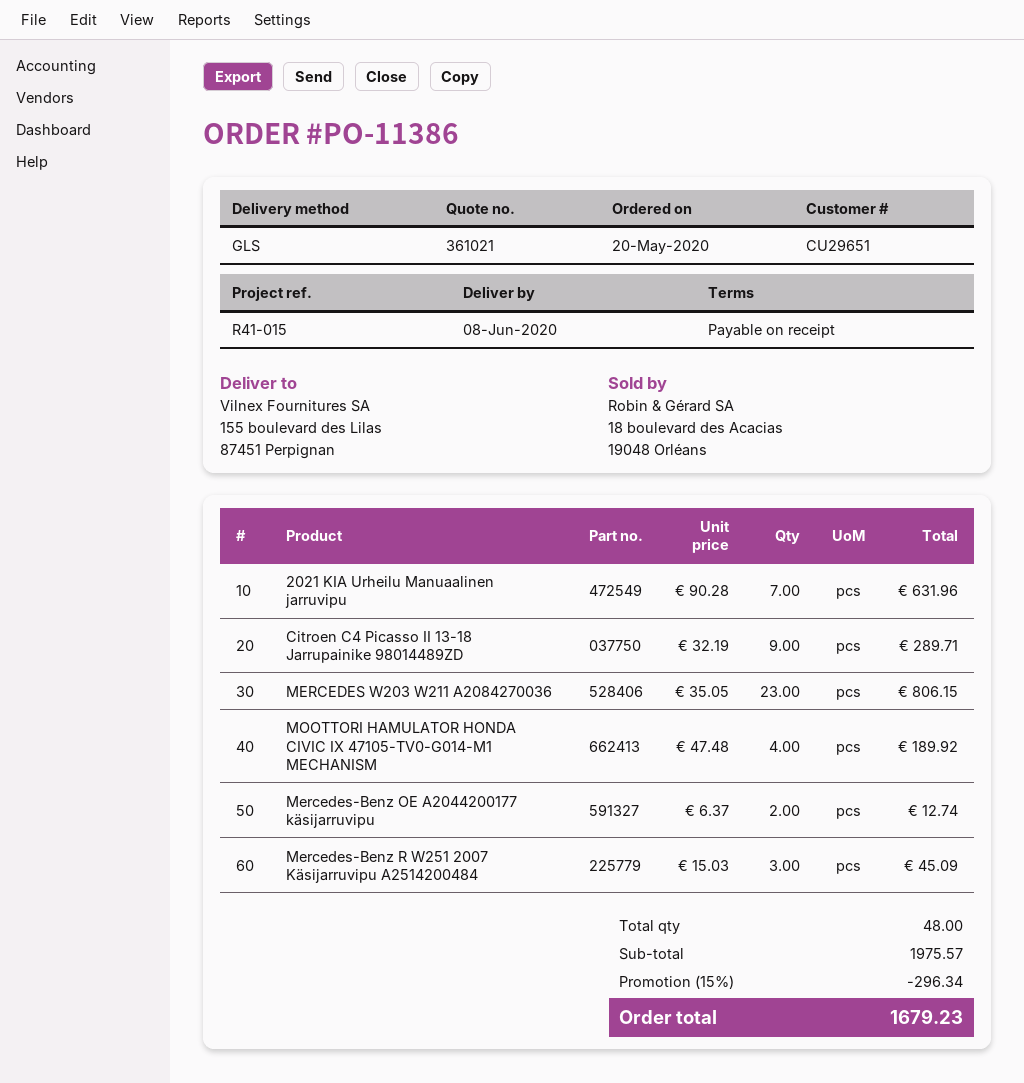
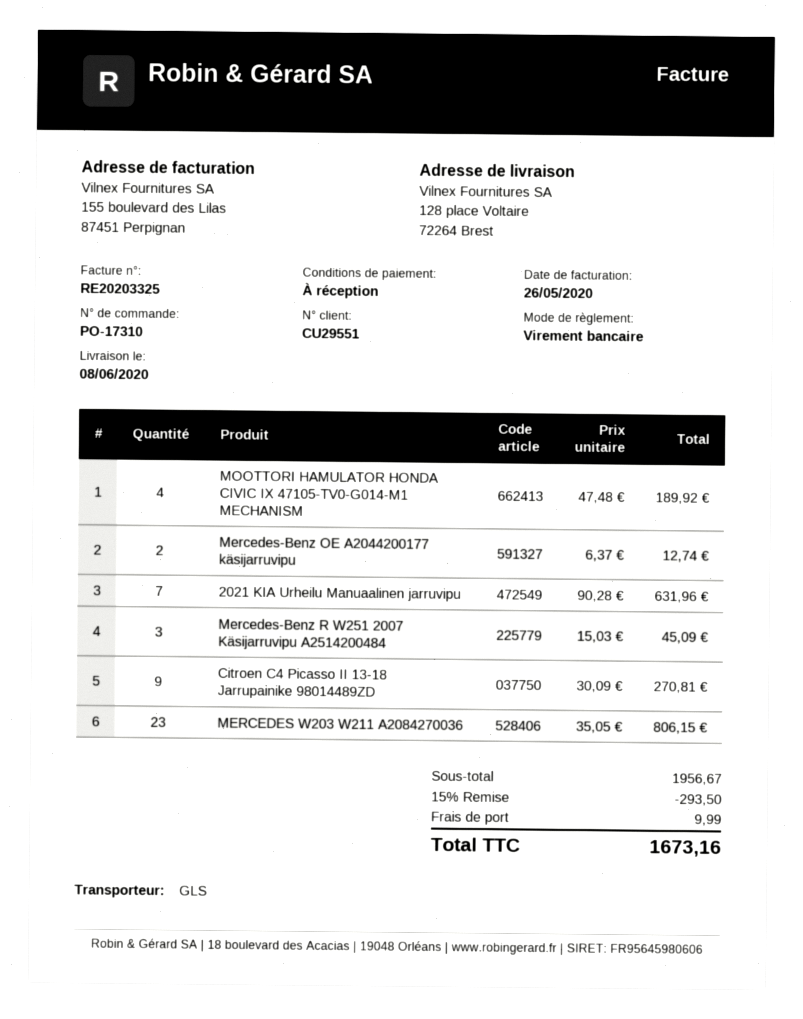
order number: PO-11386 -> PO-17310
customer number: CU29651 -> CU29551
ship to: 155 boulevard des Lilas, 87451 Perpignan -> 128 place Voltaire, 72264 Brest
Citroen C4 Picasso II 13-18 Jarrupainike 98014489ZD: 9 x 32.19 = 289.71 -> 9 x 30.09 = 270.81
subtotal: 1975.57 -> 1956.67
discount: 15% = 296.34 -> 15% = 293.50
shipping: none -> 9.99
total: 1679.23 -> 1673.16

